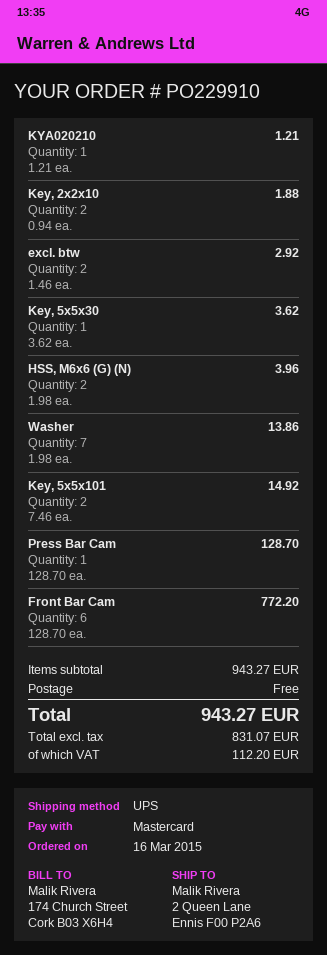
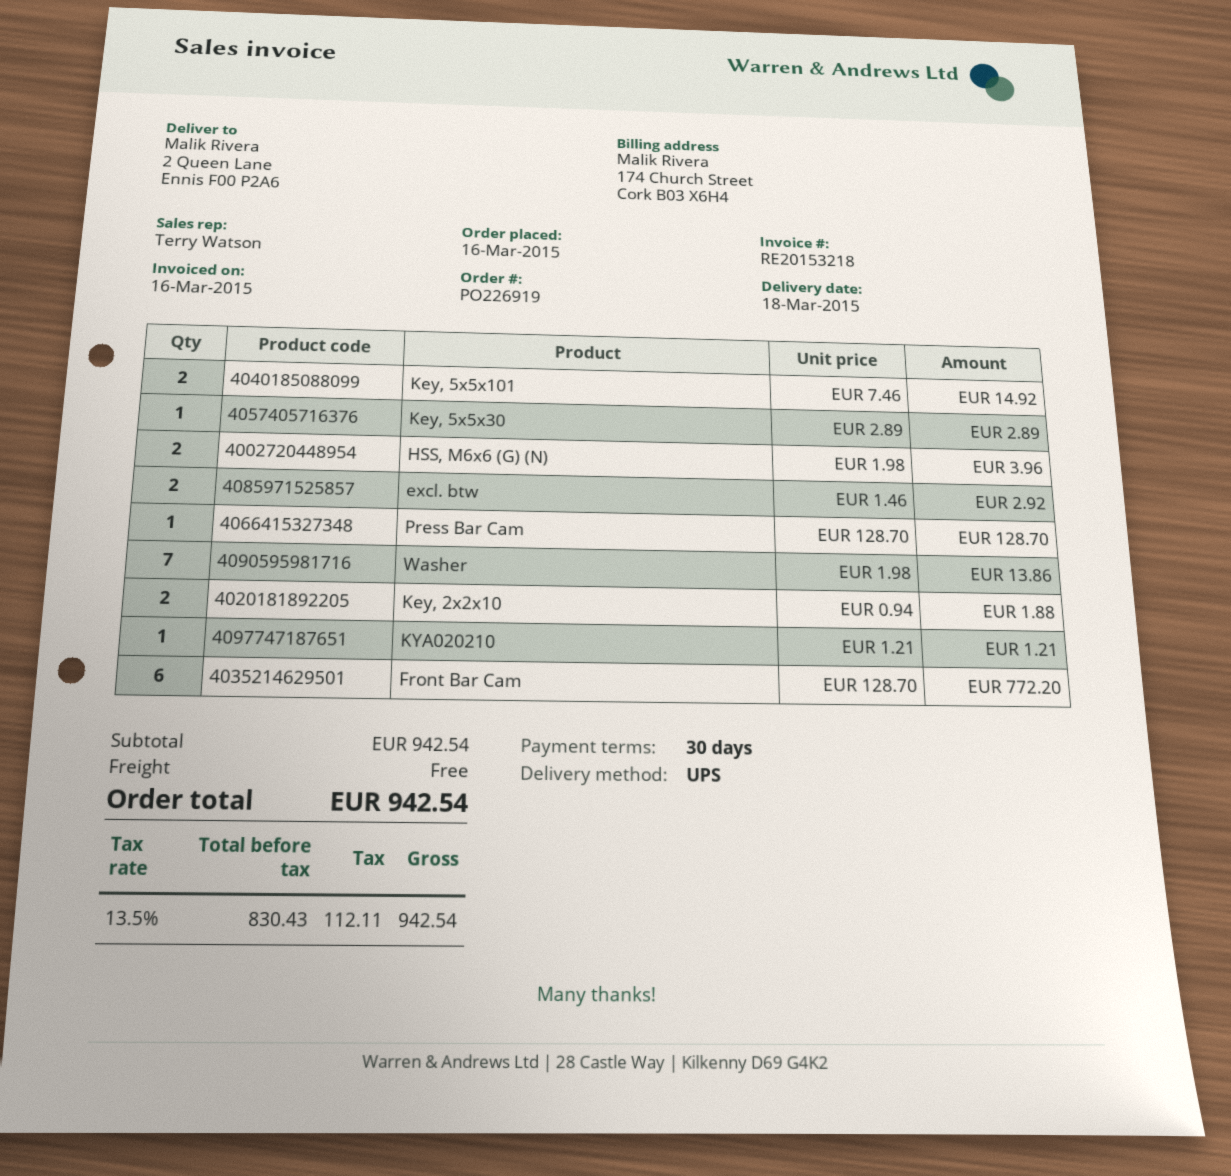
order number: PO229910 -> PO226919
Key, 5x5x30: 1 x 3.62 = 3.62 -> 1 x 2.89 = 2.89
subtotal: 943.27 -> 942.54
net: 831.07 -> 830.43
tax: 112.20 -> 112.11
total: 943.27 -> 942.54

